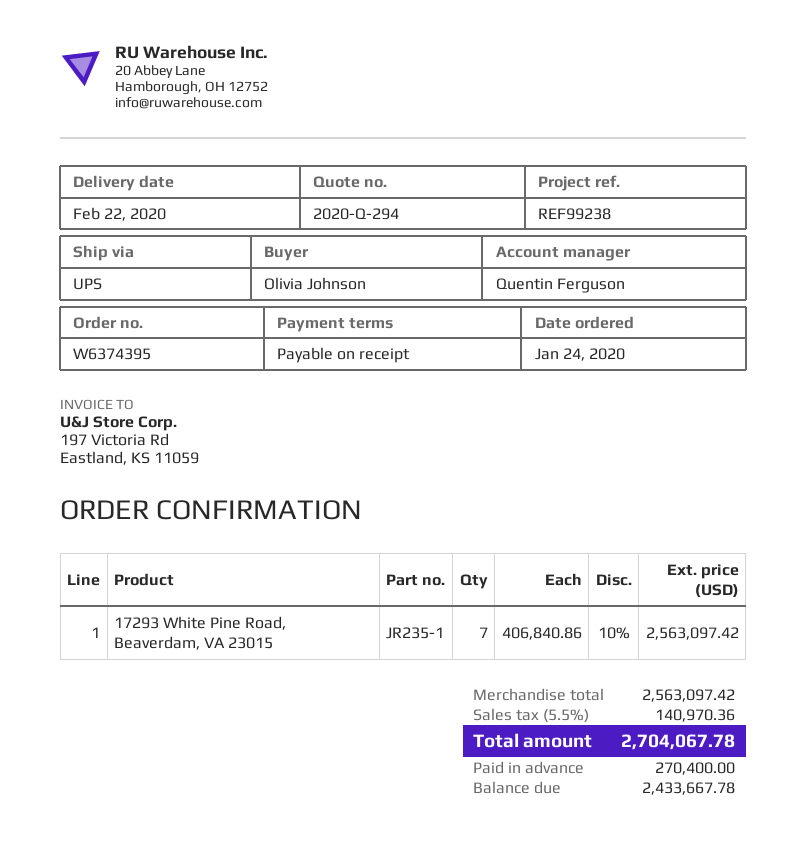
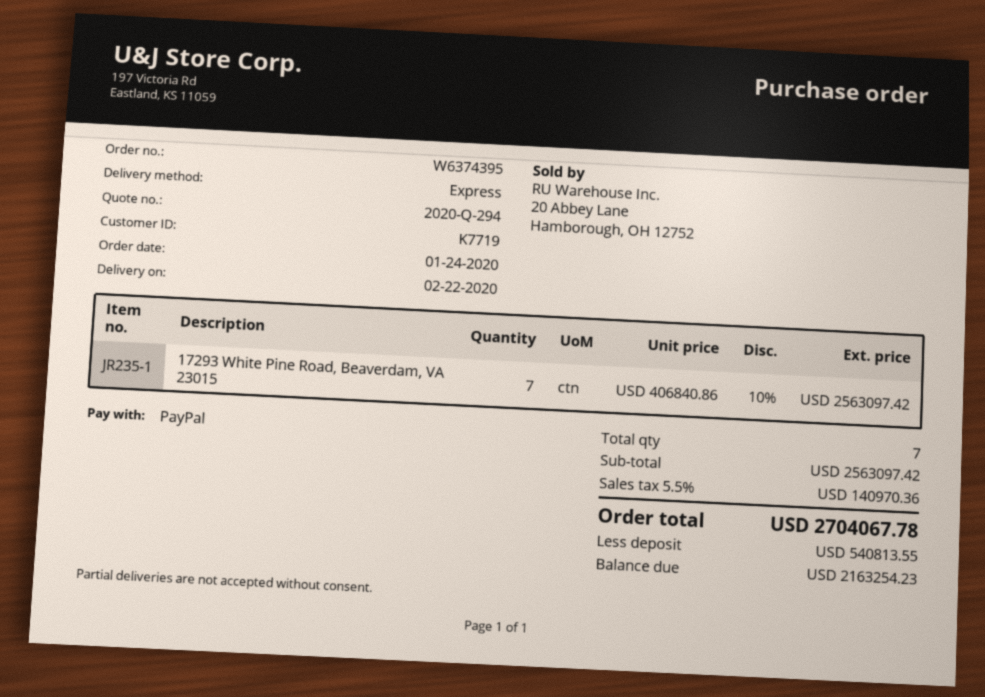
shipping method: UPS -> express
deposit: 270400.00 -> 540813.55
balance: 2433667.78 -> 2163254.23

